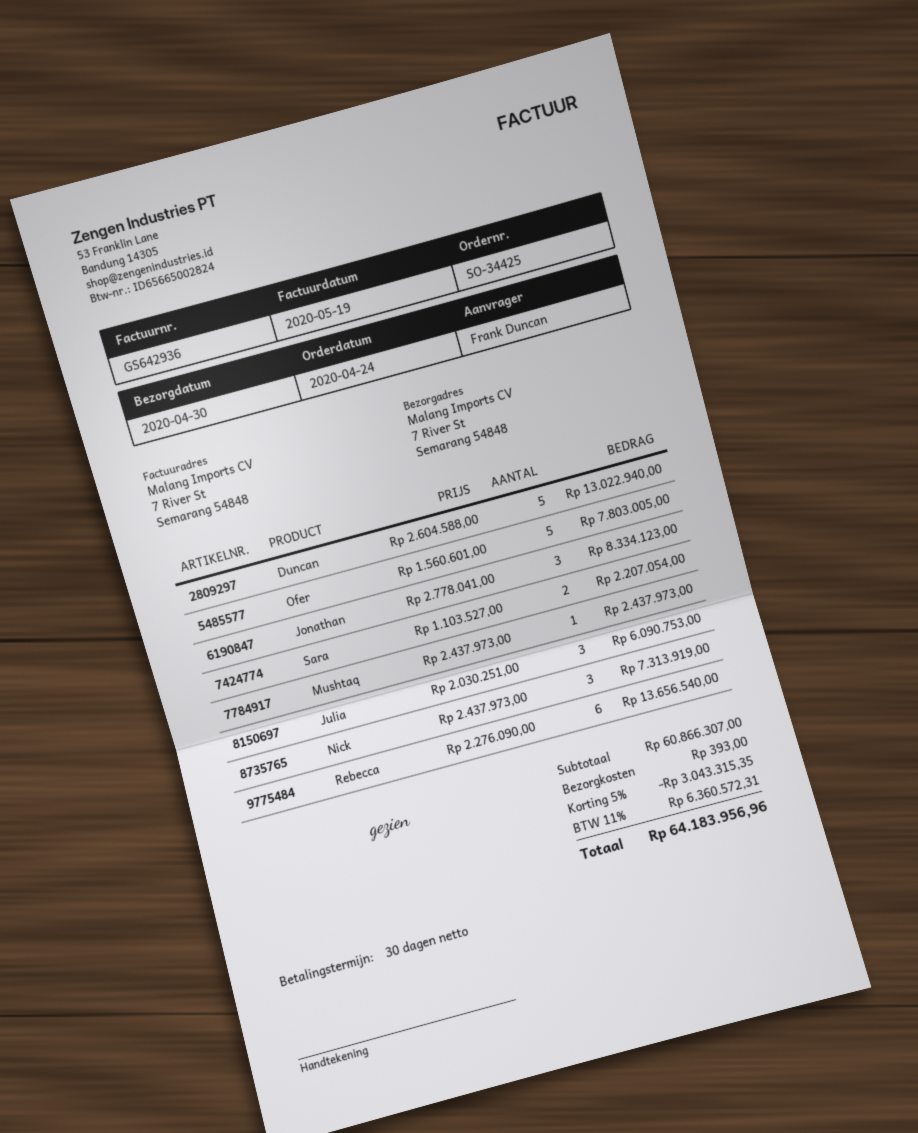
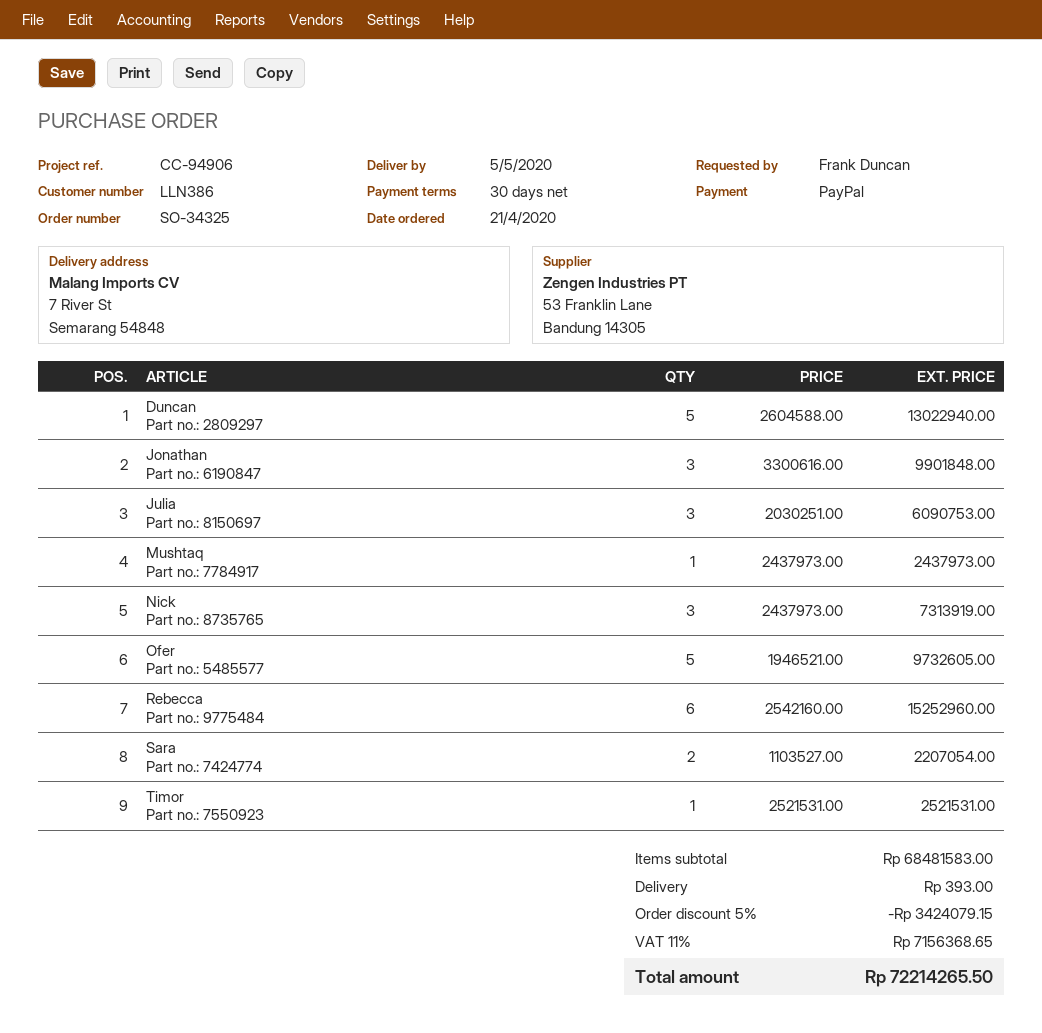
order number: SO-34425 -> SO-34325
order date: 2020-04-24 -> 2020-04-21
delivery date: 2020-04-30 -> 2020-05-05
Ofer: 5 x 1560601.00 = 7803005.00 -> 5 x 1946521.00 = 9732605.00
Jonathan: 3 x 2778041.00 = 8334123.00 -> 3 x 3300616.00 = 9901848.00
Rebecca: 6 x 2276090.00 = 13656540.00 -> 6 x 2542160.00 = 15252960.00
Timor: none -> 1 x 2521531.00 = 2521531.00
subtotal: 60866307.00 -> 68481583.00
discount: 5% = 3043315.35 -> 5% = 3424079.15
tax: 11% = 6360572.31 -> 11% = 7156368.65
total: 64183956.96 -> 72214265.50

